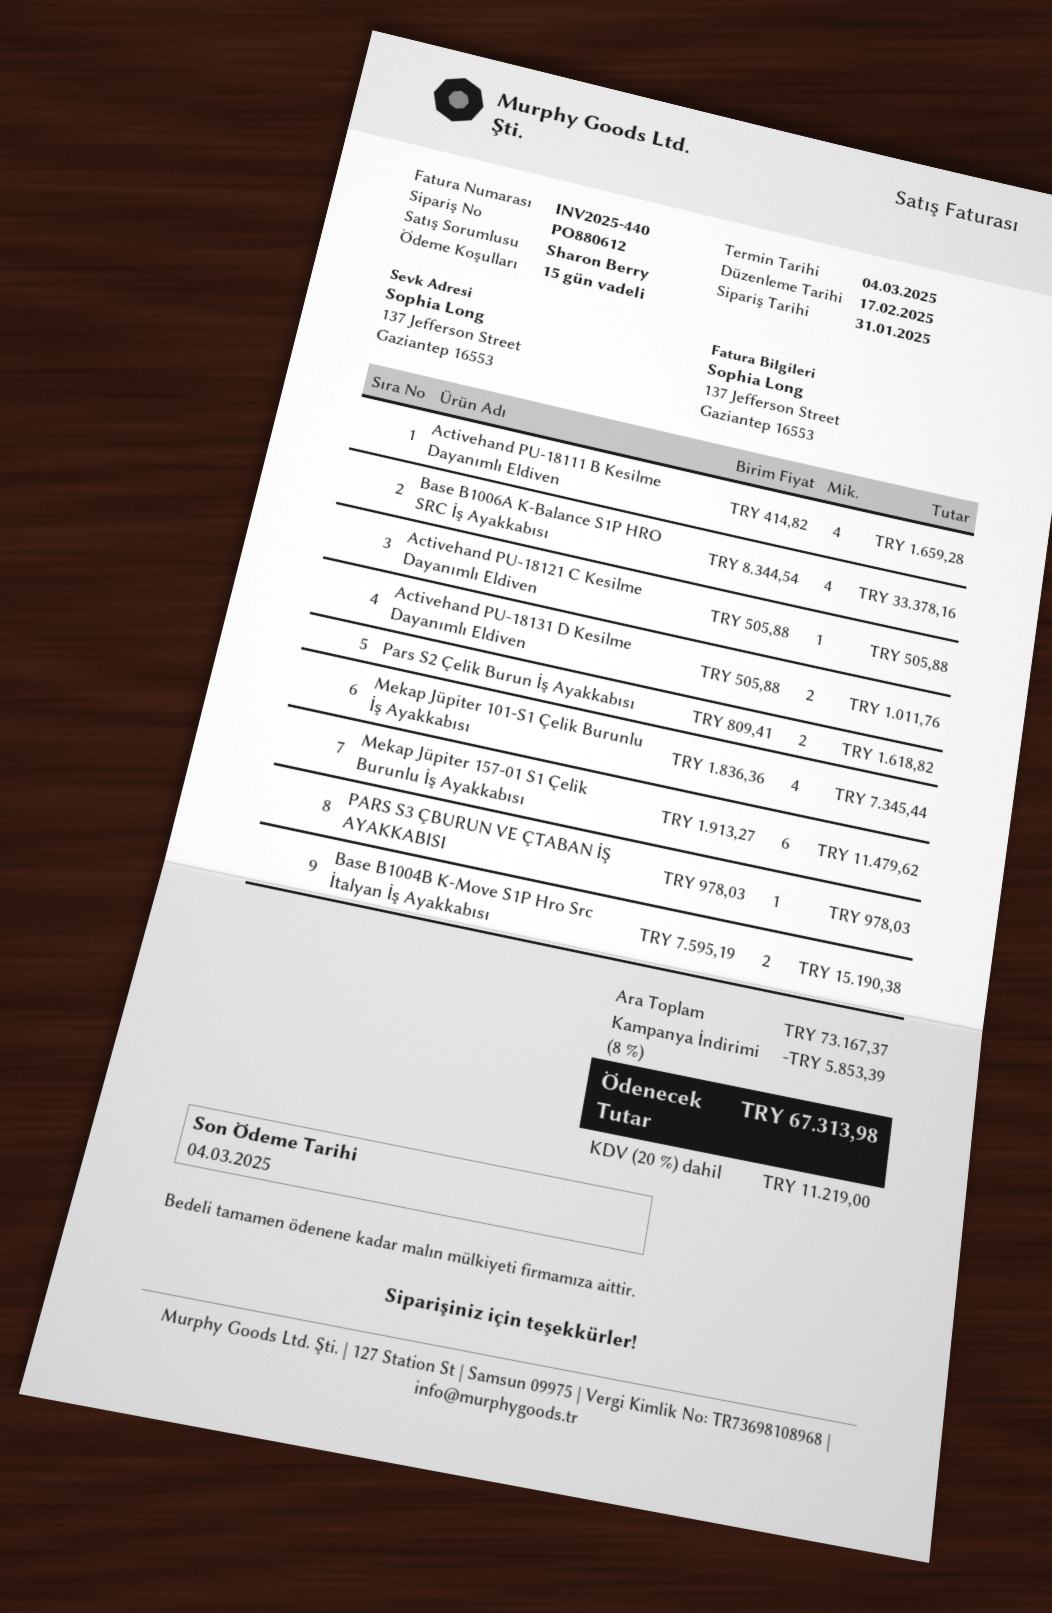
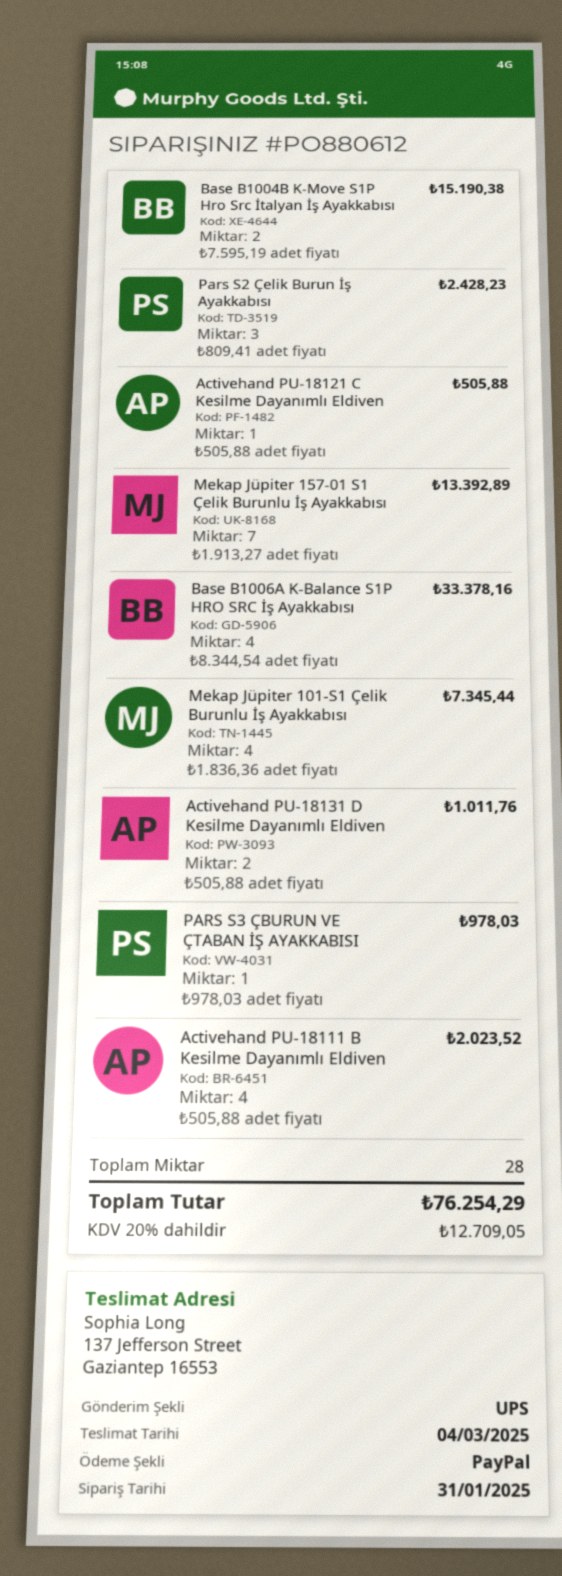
Activehand PU-18111 B Kesilme Dayanımlı Eldiven: 4 x 414.82 = 1659.28 -> 4 x 505.88 = 2023.52
Pars S2 Çelik Burun İş Ayakkabısı: 2 x 809.41 = 1618.82 -> 3 x 809.41 = 2428.23
Mekap Jüpiter 157-01 S1 Çelik Burunlu İş Ayakkabısı: 6 x 1913.27 = 11479.62 -> 7 x 1913.27 = 13392.89
discount: 8% = 5853.39 -> none
tax: 20% = 11219.00 -> 20% = 12709.05
total: 67313.98 -> 76254.29

